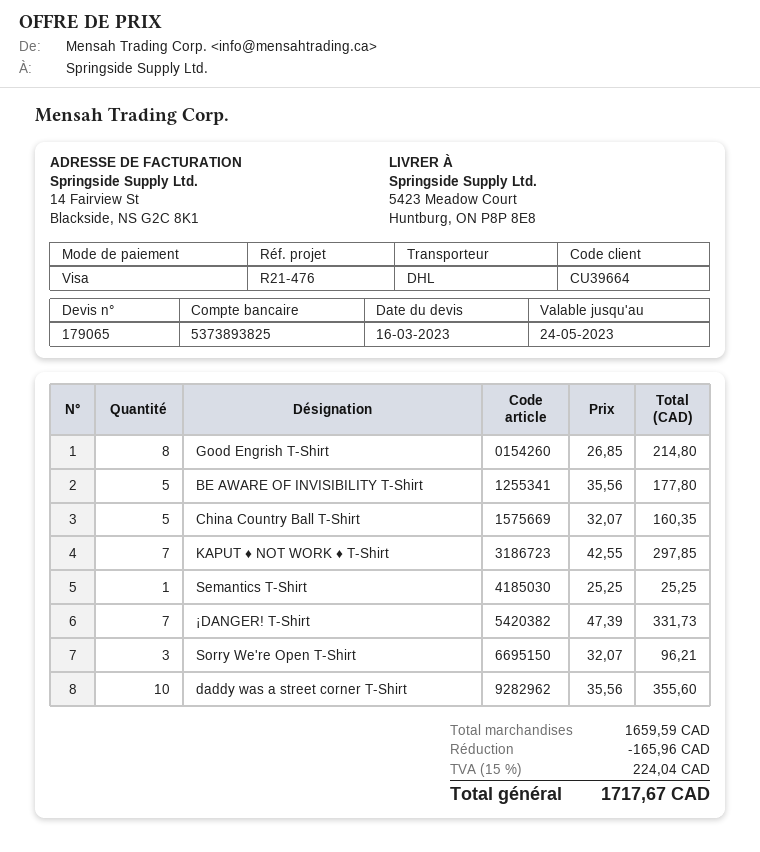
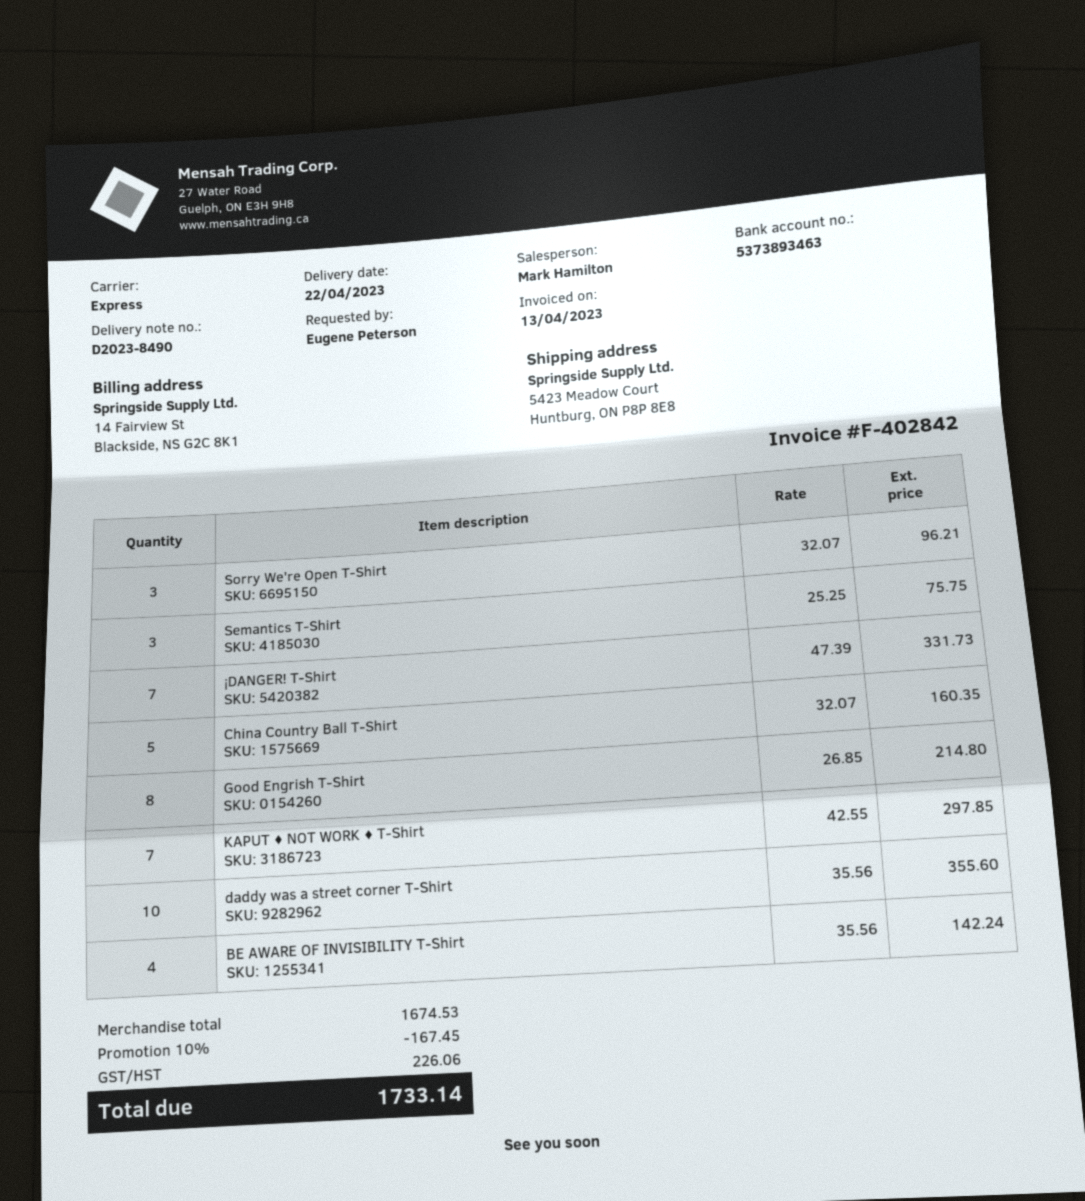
bank account: 5373893825 -> 5373893463
shipping method: DHL -> express
BE AWARE OF INVISIBILITY T-Shirt: 5 x 35.56 = 177.80 -> 4 x 35.56 = 142.24
Semantics T-Shirt: 1 x 25.25 = 25.25 -> 3 x 25.25 = 75.75
subtotal: 1659.59 -> 1674.53
discount: 165.96 -> 167.45
tax: 224.04 -> 226.06
total: 1717.67 -> 1733.14

